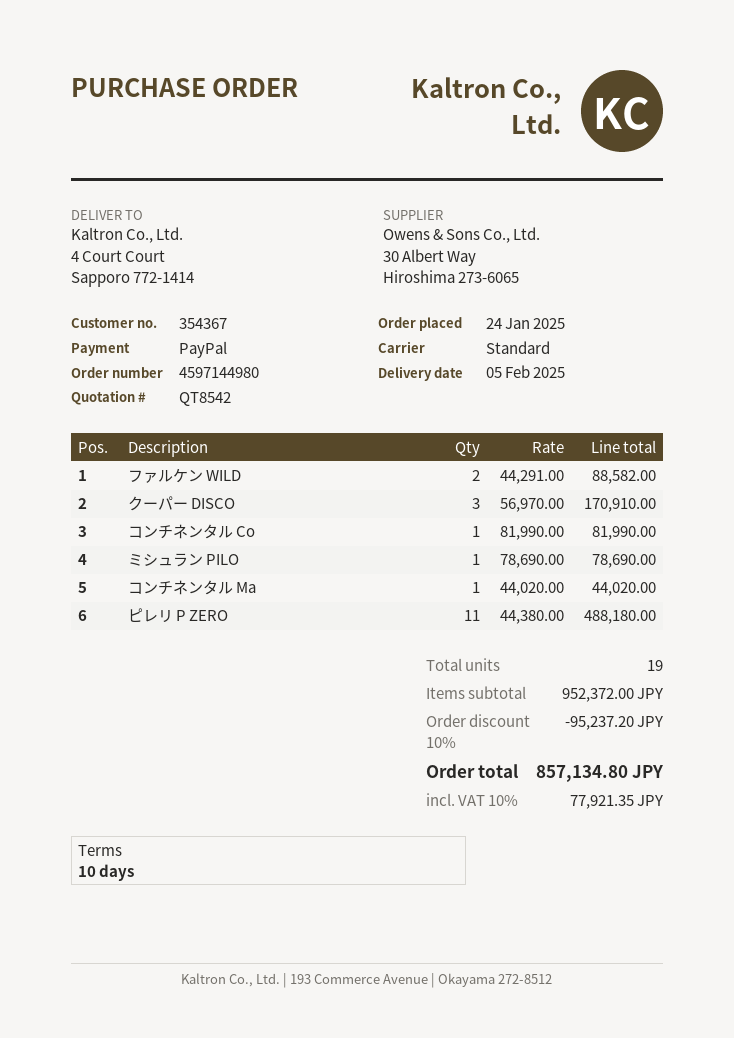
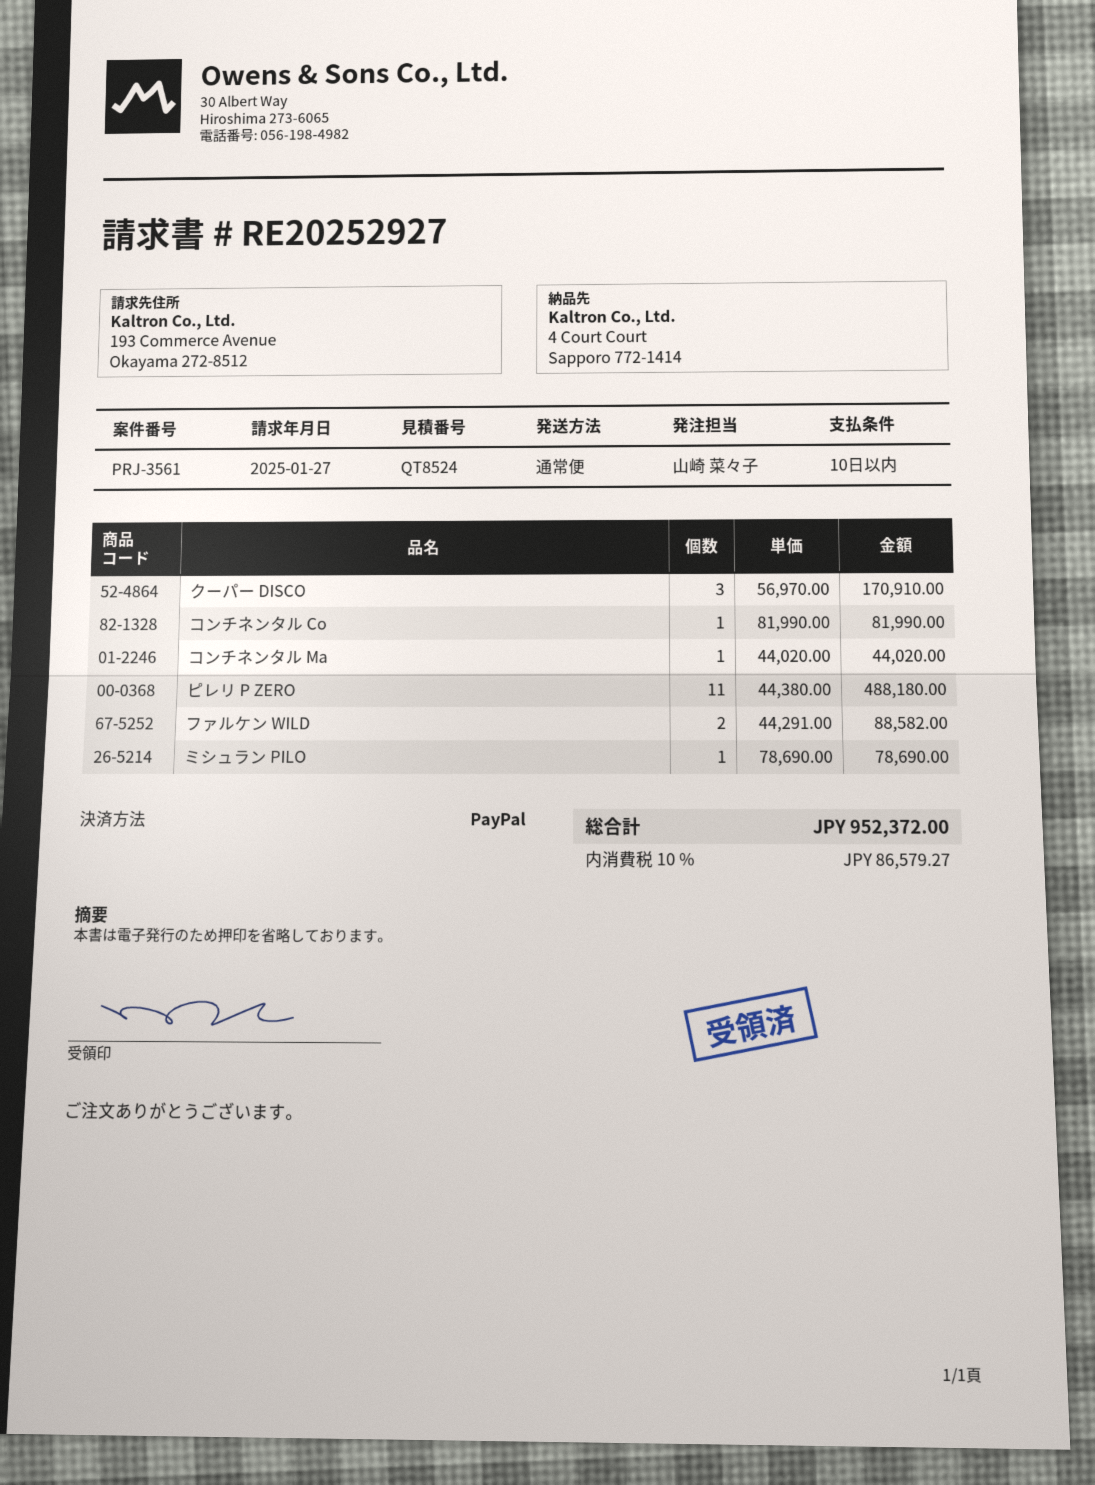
quote number: QT8542 -> QT8524
discount: 10% = 95237.20 -> none
tax: 10% = 77921.35 -> 10% = 86579.27
total: 857134.80 -> 952372.00

